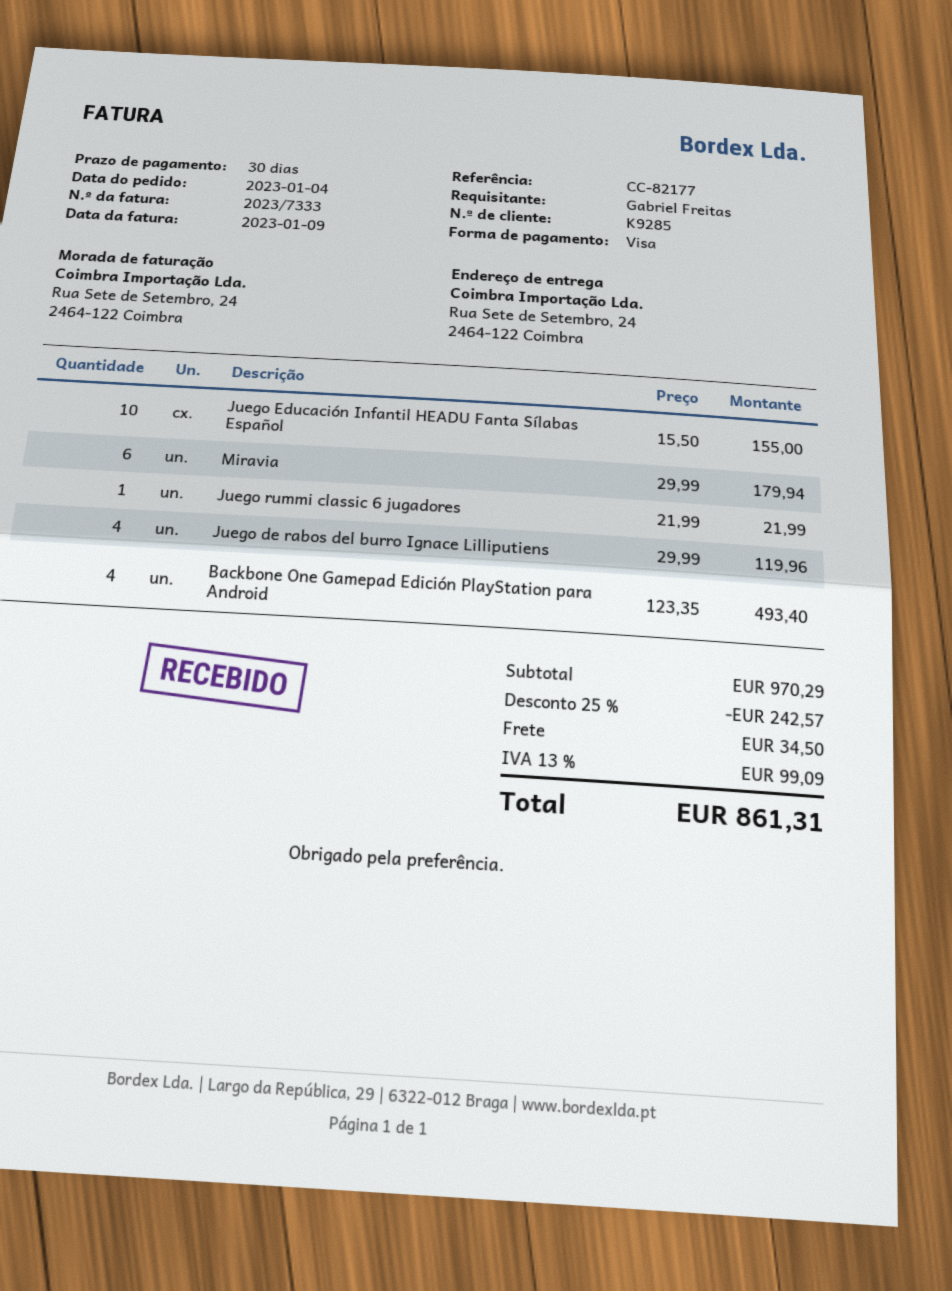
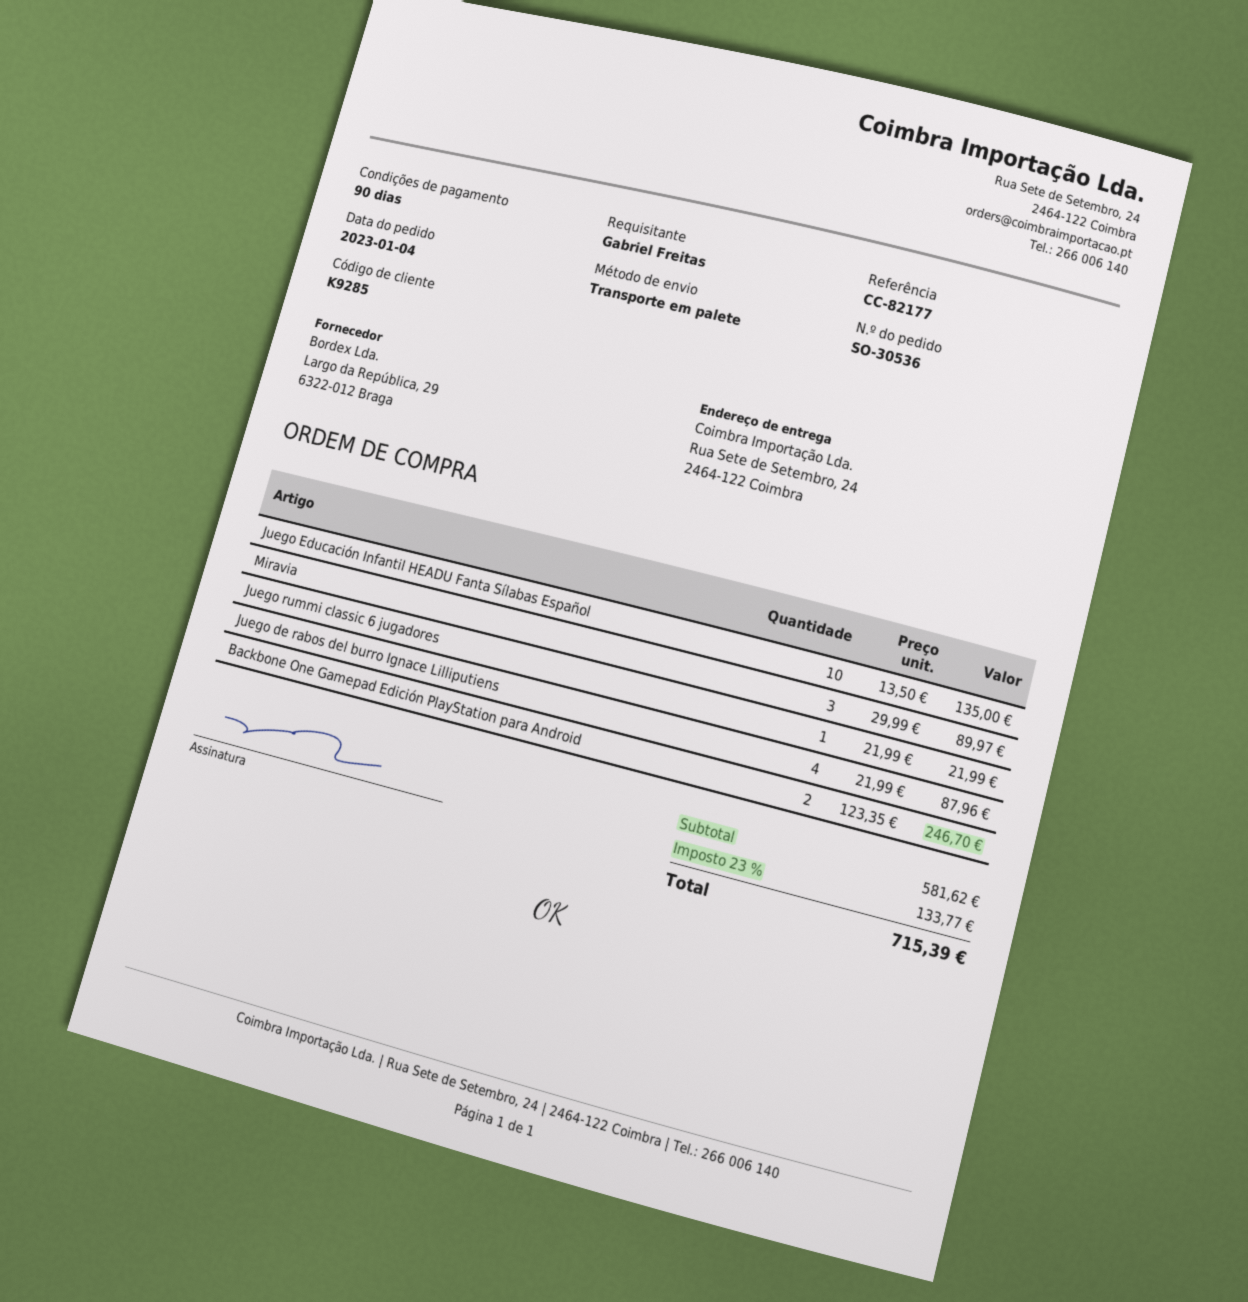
payment terms: 30 days -> 90 days
Juego Educación Infantil HEADU Fanta Sílabas Español: 10 x 15.50 = 155.00 -> 10 x 13.50 = 135.00
Miravia: 6 x 29.99 = 179.94 -> 3 x 29.99 = 89.97
Juego de rabos del burro Ignace Lilliputiens: 4 x 29.99 = 119.96 -> 4 x 21.99 = 87.96
Backbone One Gamepad Edición PlayStation para Android: 4 x 123.35 = 493.40 -> 2 x 123.35 = 246.70
subtotal: 970.29 -> 581.62
discount: 25% = 242.57 -> none
shipping: 34.50 -> none
tax: 13% = 99.09 -> 23% = 133.77
total: 861.31 -> 715.39

